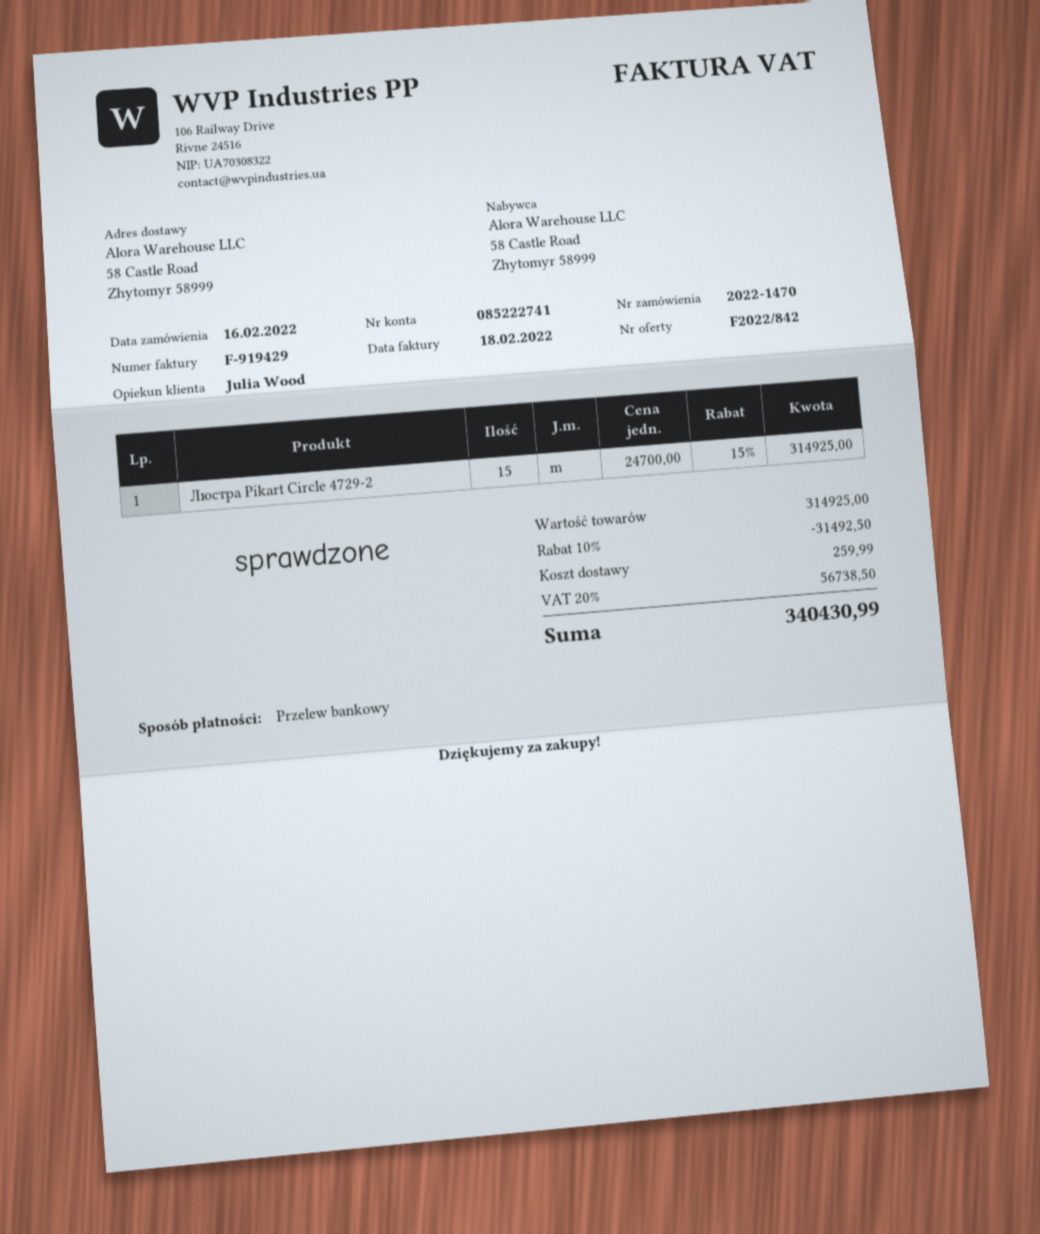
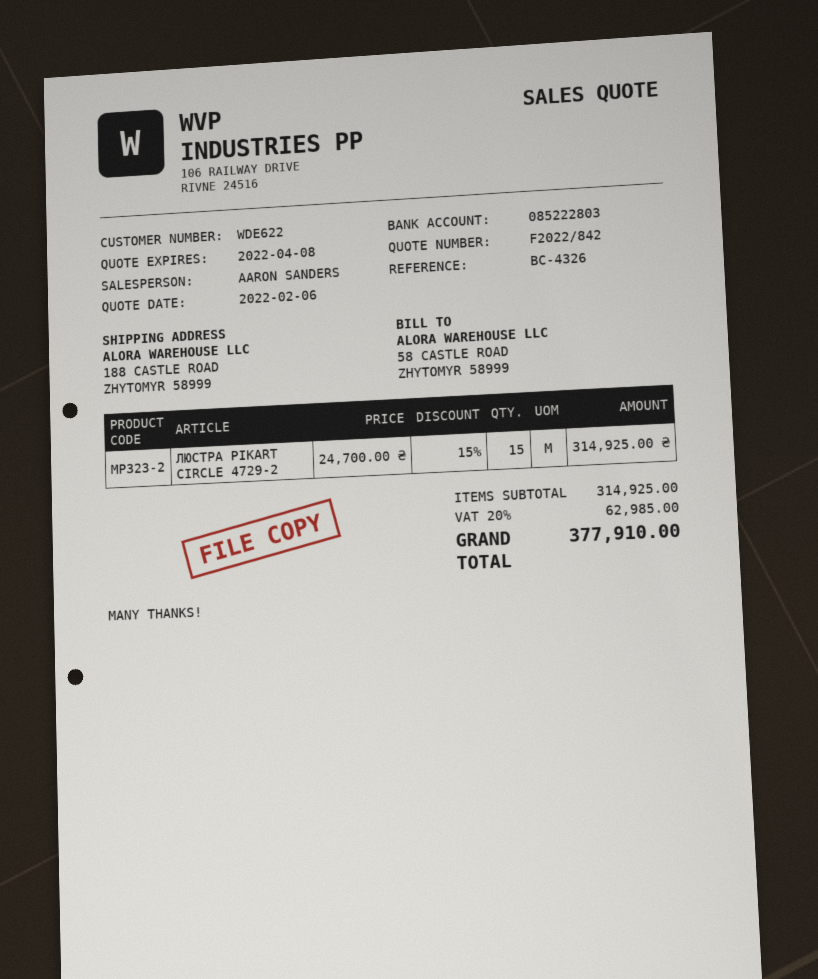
sales rep: Julia Wood -> AARON SANDERS
bank account: 085222741 -> 085222803
ship to: 58 Castle Road, Zhytomyr 58999 -> 188 CASTLE ROAD, ZHYTOMYR 58999
discount: 10% = 31492.50 -> none
shipping: 259.99 -> none
tax: 20% = 56738.50 -> 20% = 62985.00
total: 340430.99 -> 377910.00

